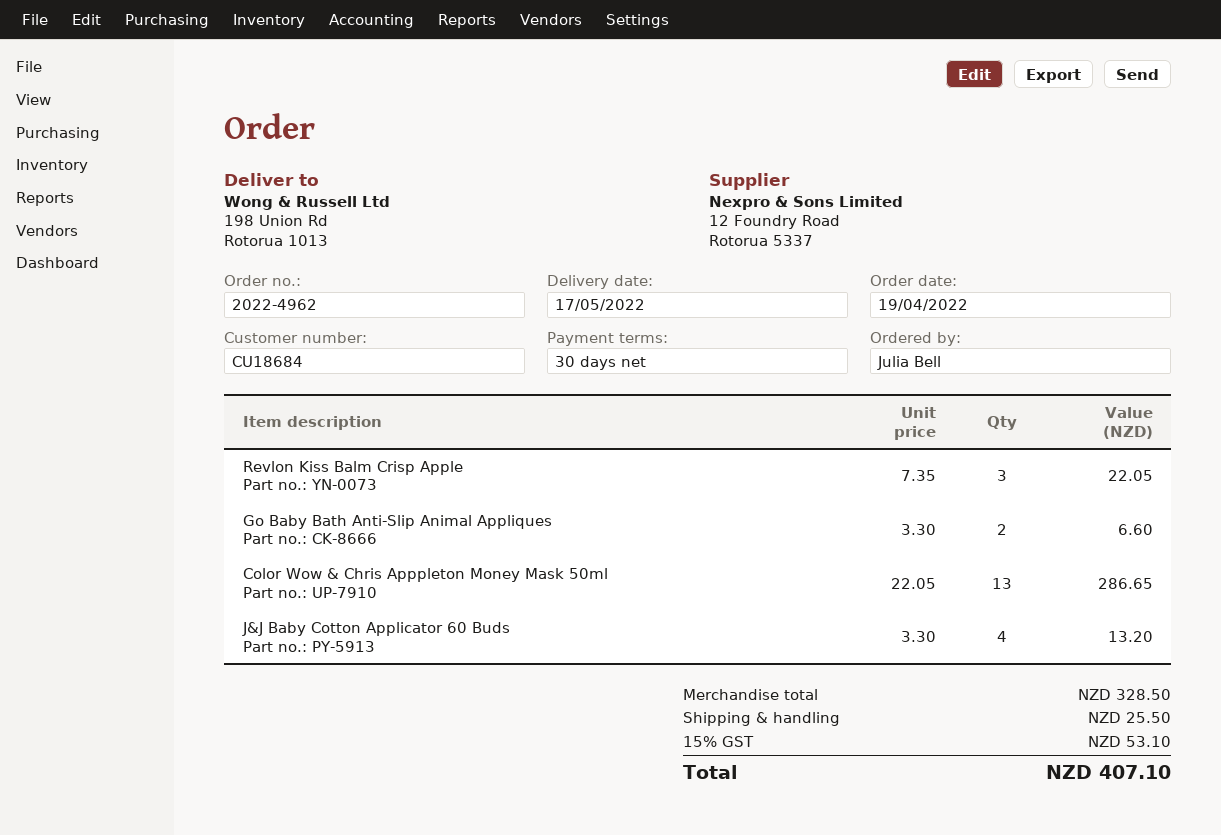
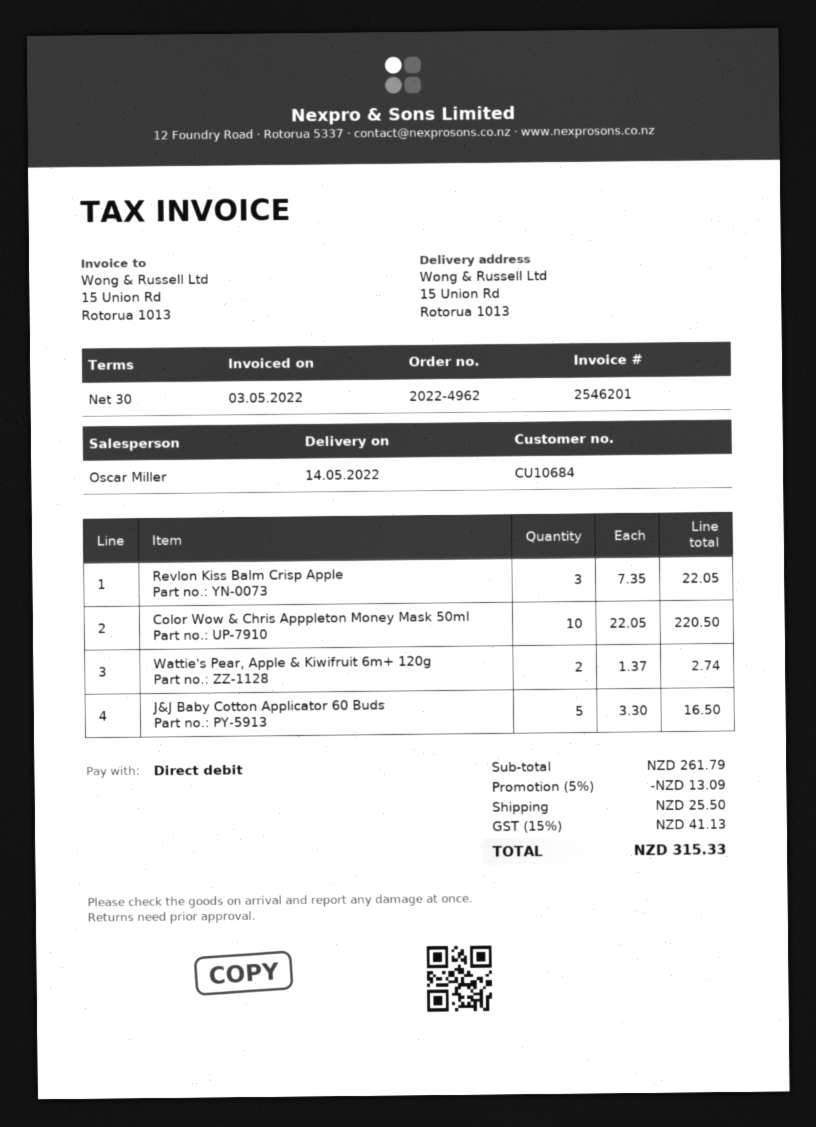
delivery date: 2022-05-17 -> 2022-05-14
customer number: CU18684 -> CU10684
ship to: 198 Union Rd, Rotorua 1013 -> 15 Union Rd, Rotorua 1013
Go Baby Bath Anti-Slip Animal Appliques: 2 x 3.30 = 6.60 -> none
Color Wow & Chris Apppleton Money Mask 50ml: 13 x 22.05 = 286.65 -> 10 x 22.05 = 220.50
J&J Baby Cotton Applicator 60 Buds: 4 x 3.30 = 13.20 -> 5 x 3.30 = 16.50
Wattie's Pear, Apple & Kiwifruit 6m+ 120g: none -> 2 x 1.37 = 2.74
subtotal: 328.50 -> 261.79
discount: none -> 5% = 13.09
tax: 15% = 53.10 -> 15% = 41.13
total: 407.10 -> 315.33

